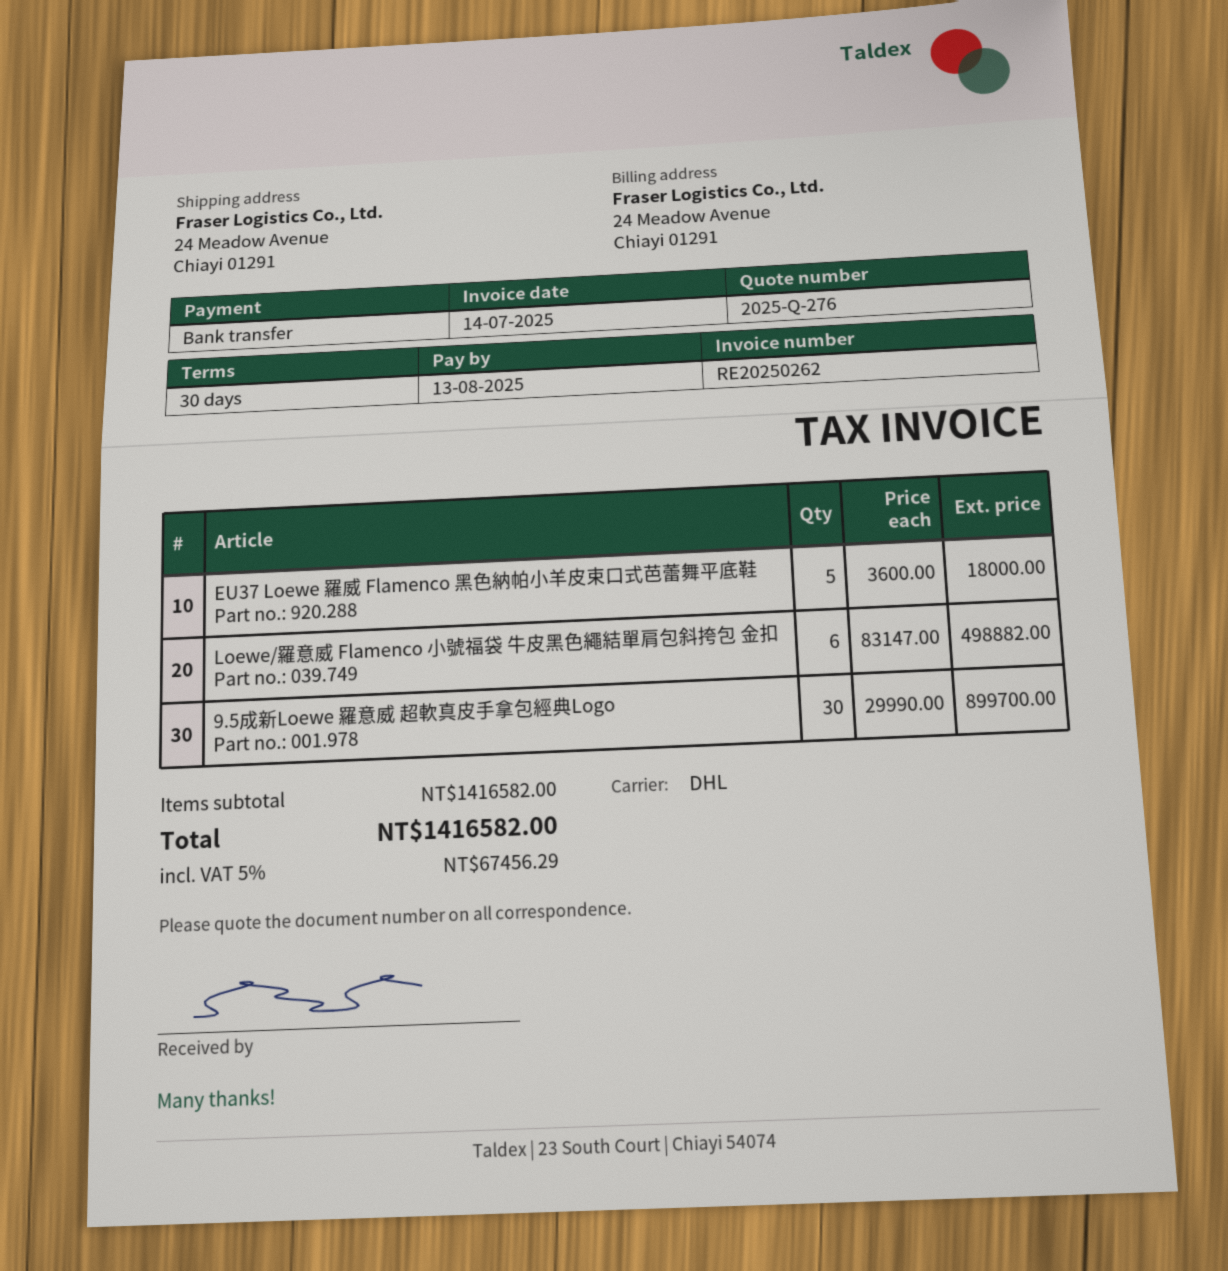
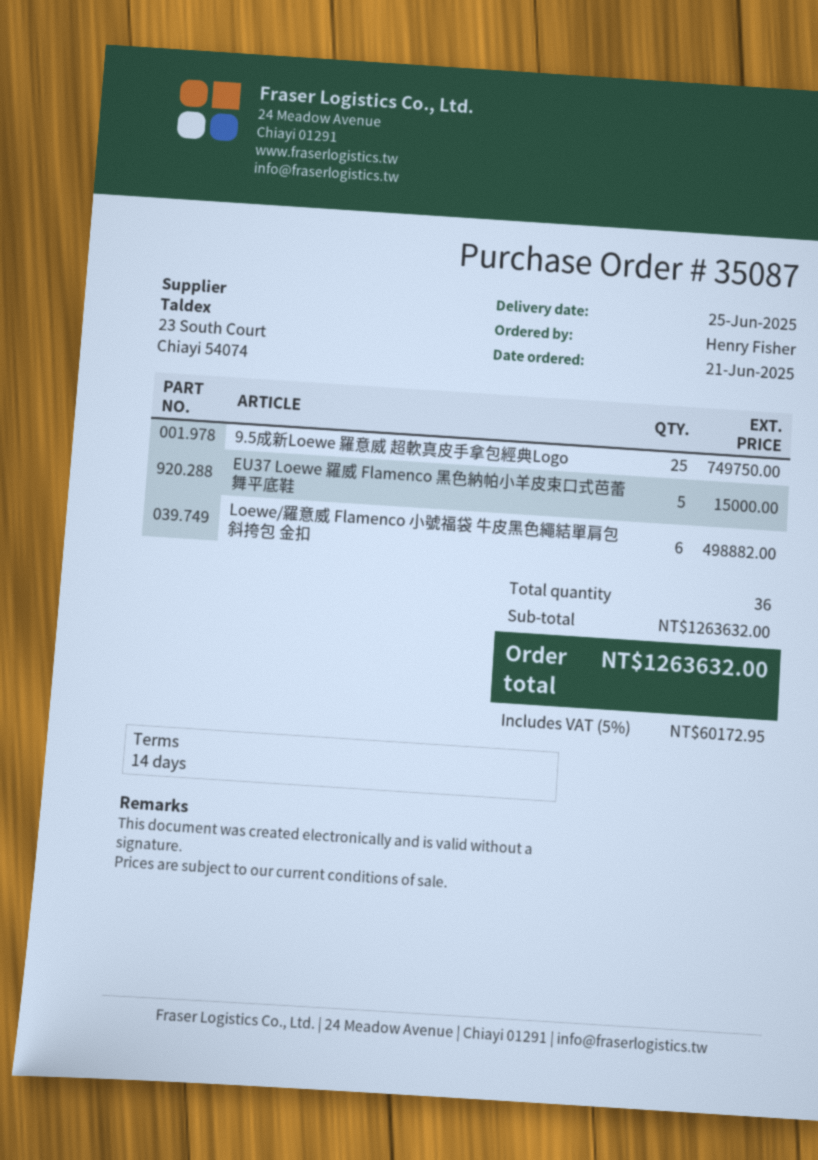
payment terms: 30 days -> 14 days
EU37 Loewe 羅威 Flamenco 黑色納帕小羊皮束口式芭蕾舞平底鞋: 5 for 18000.00 -> 5 for 15000.00
9.5成新Loewe 羅意威 超軟真皮手拿包經典Logo: 30 for 899700.00 -> 25 for 749750.00
subtotal: 1416582.00 -> 1263632.00
tax: 5% = 67456.29 -> 5% = 60172.95
total: 1416582.00 -> 1263632.00

